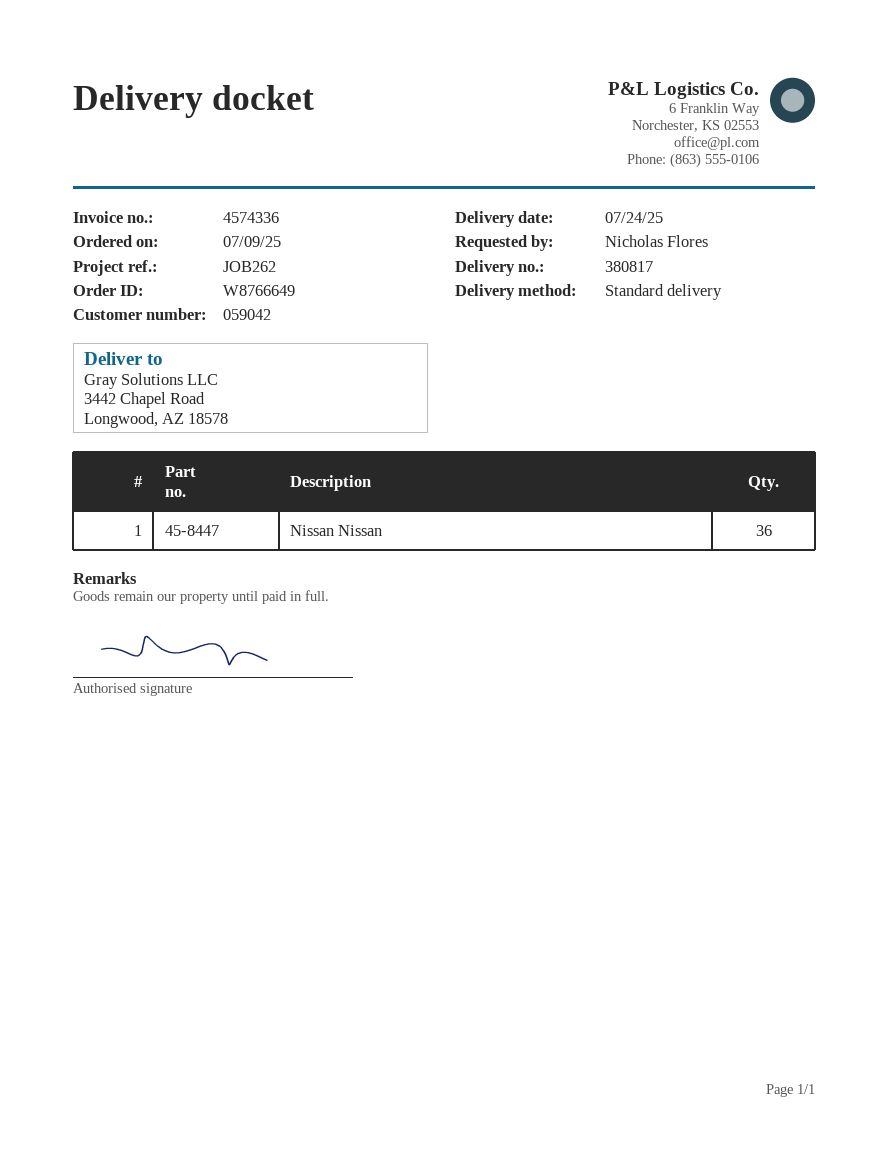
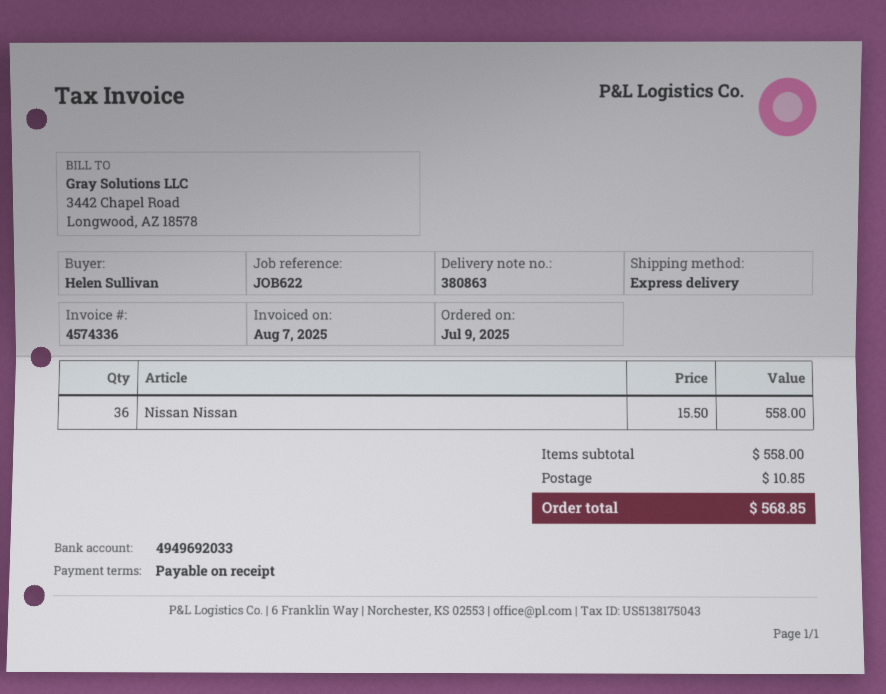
delivery note number: 380817 -> 380863
reference: JOB262 -> JOB622
ordered by: Nicholas Flores -> Helen Sullivan
shipping method: standard -> express

